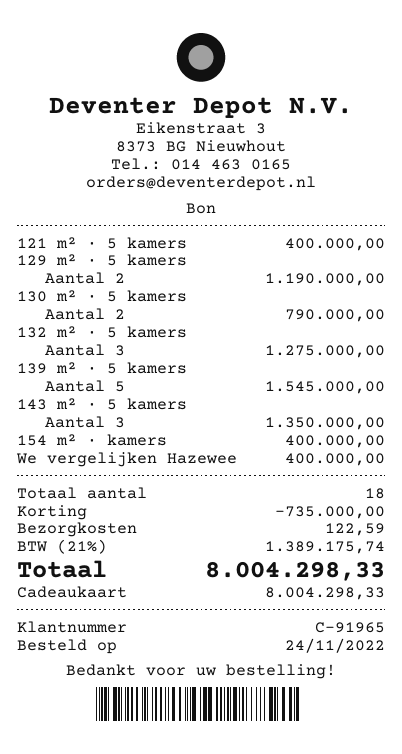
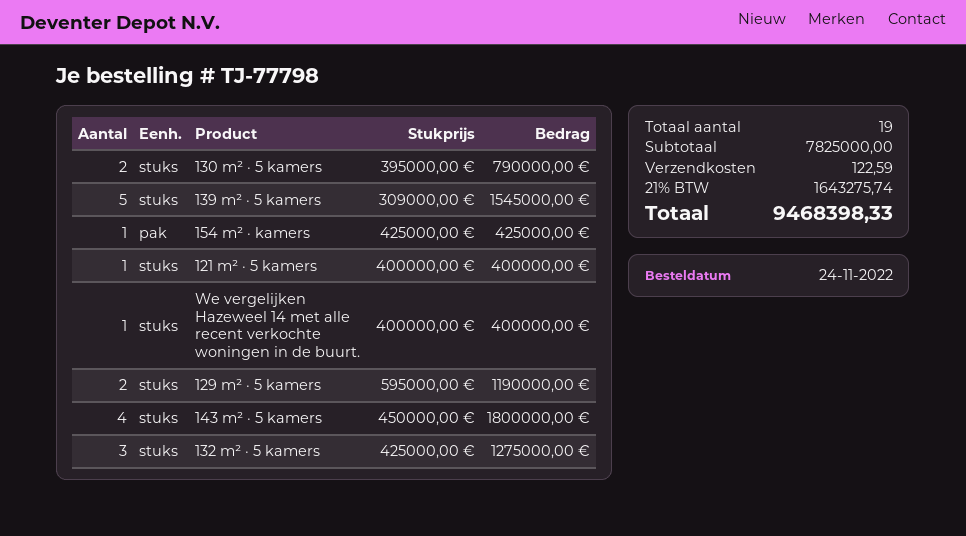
143 m² · 5 kamers: 3 for 1350000.00 -> 4 for 1800000.00
154 m² · kamers: 1 for 400000.00 -> 1 for 425000.00
total quantity: 18 -> 19
discount: 735000.00 -> none
tax: 21% = 1389175.74 -> 21% = 1643275.74
total: 8004298.33 -> 9468398.33

